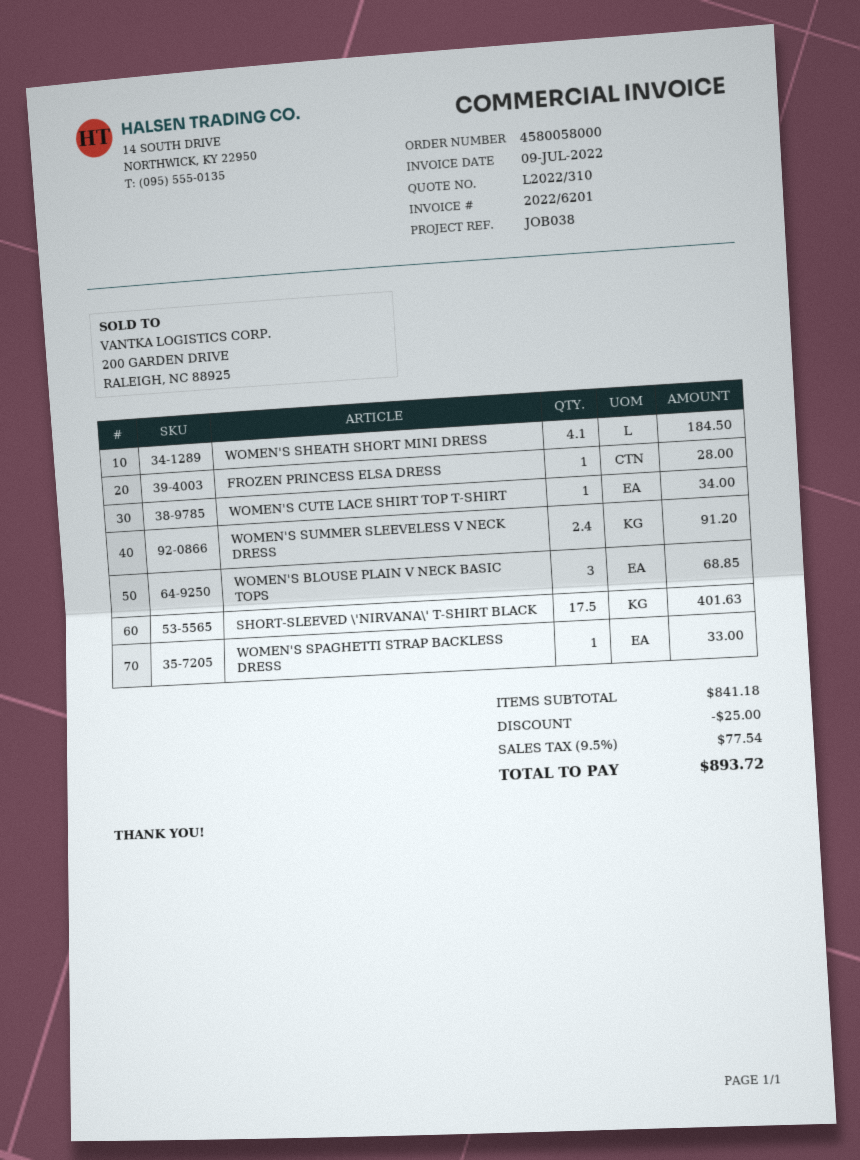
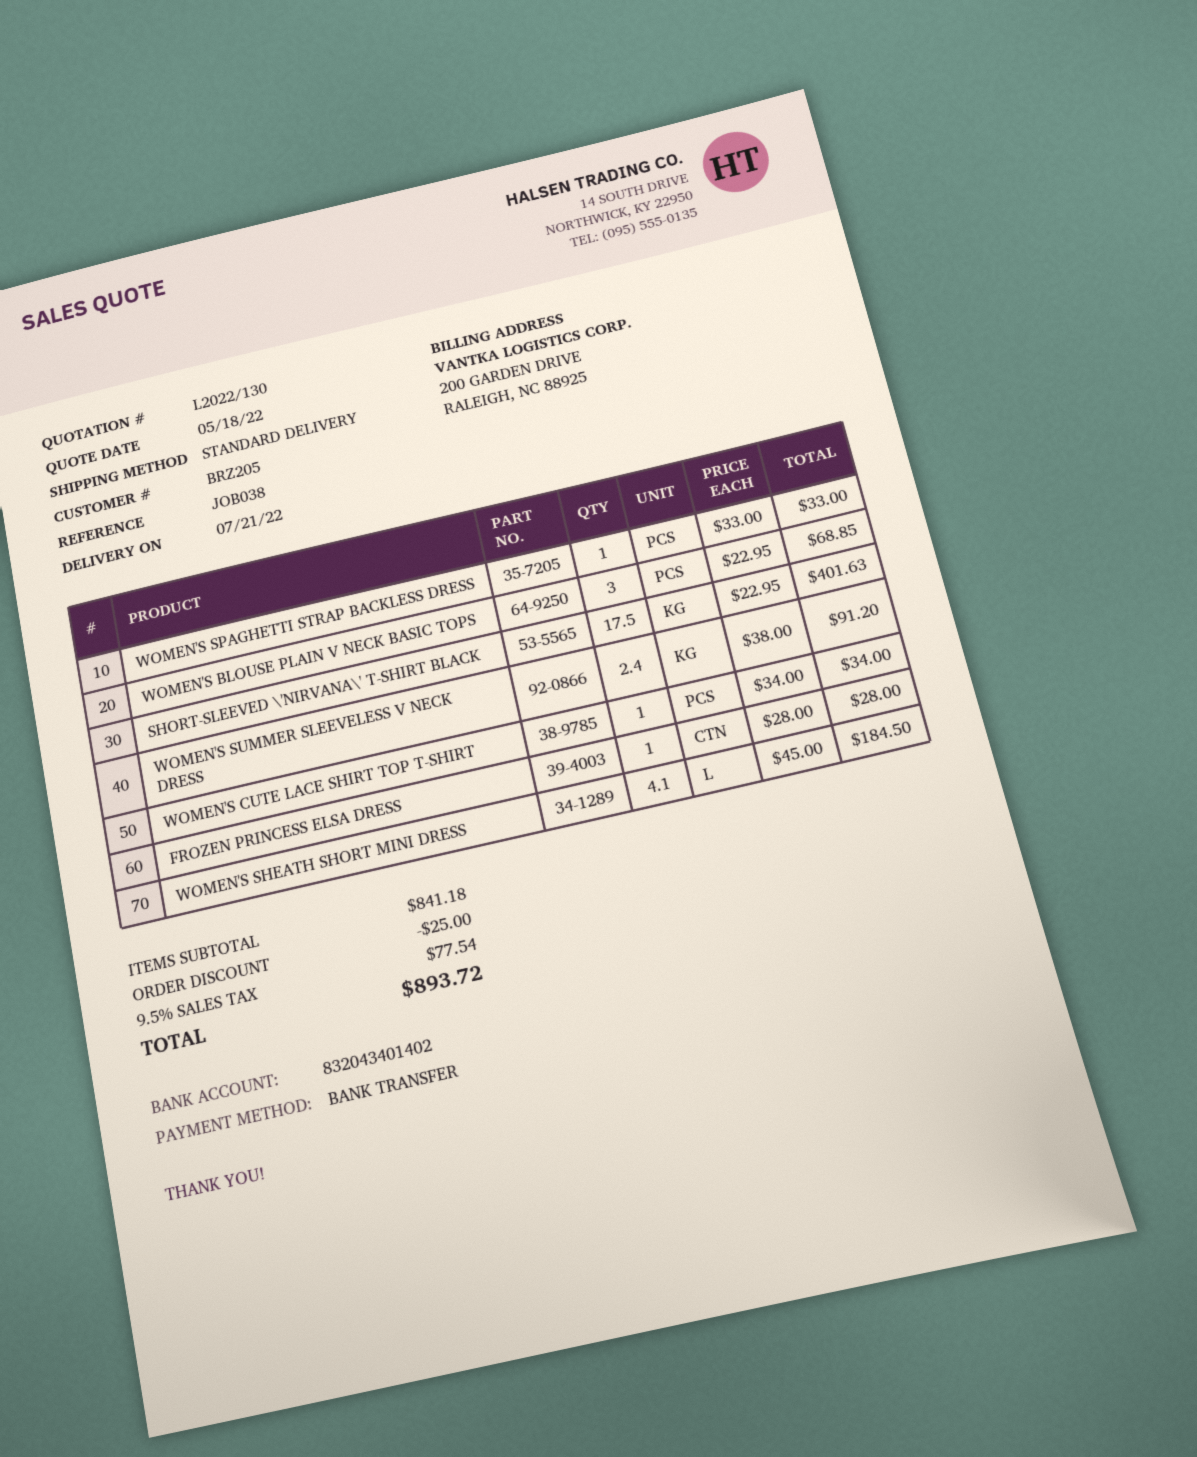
quote number: L2022/310 -> L2022/130

